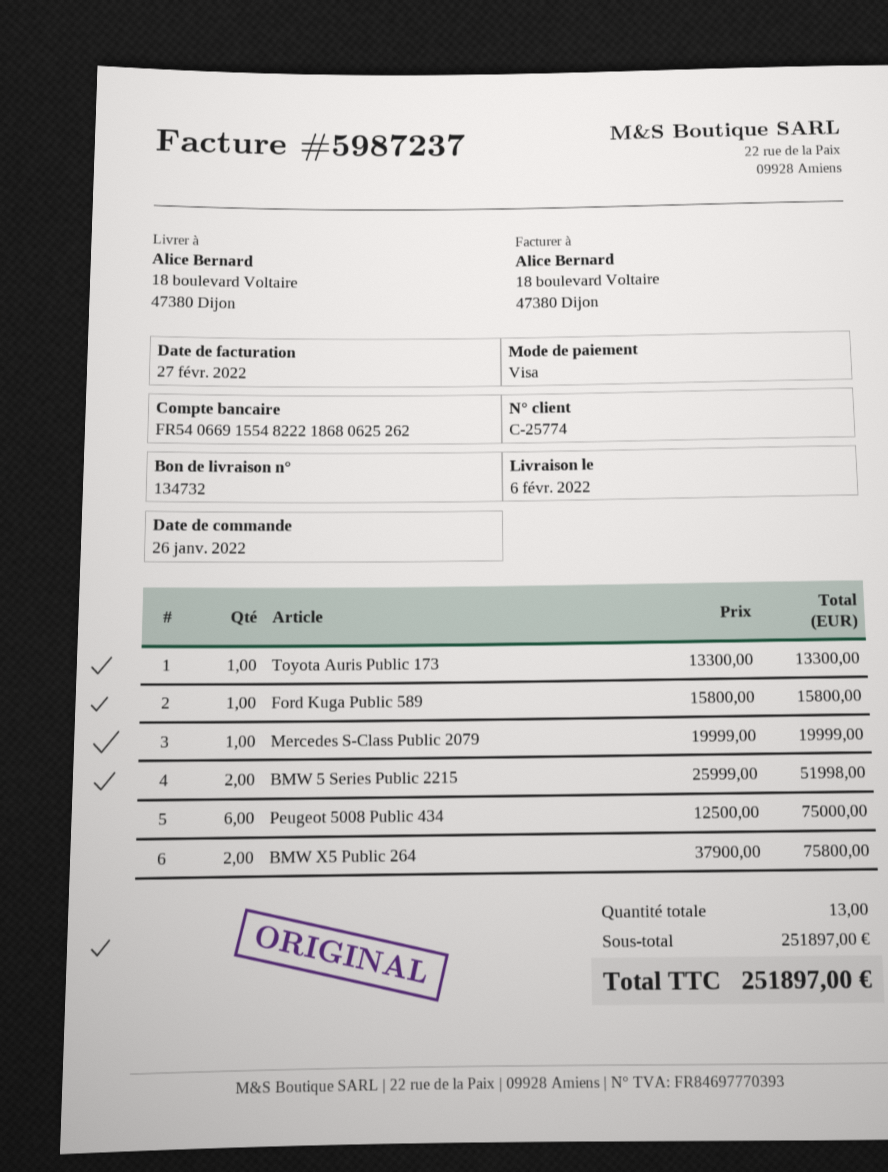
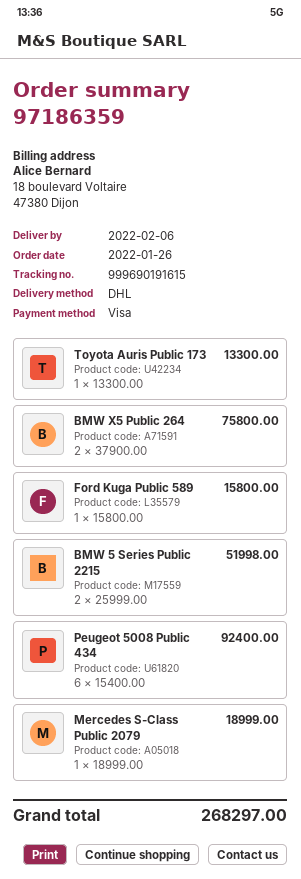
Mercedes S-Class Public 2079: 1 x 19999.00 = 19999.00 -> 1 x 18999.00 = 18999.00
Peugeot 5008 Public 434: 6 x 12500.00 = 75000.00 -> 6 x 15400.00 = 92400.00
total: 251897.00 -> 268297.00

